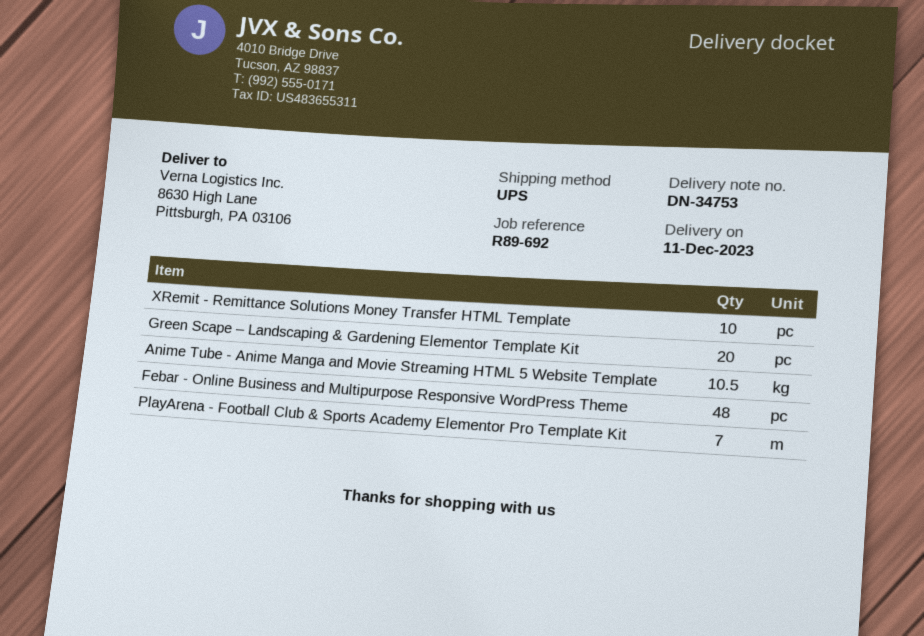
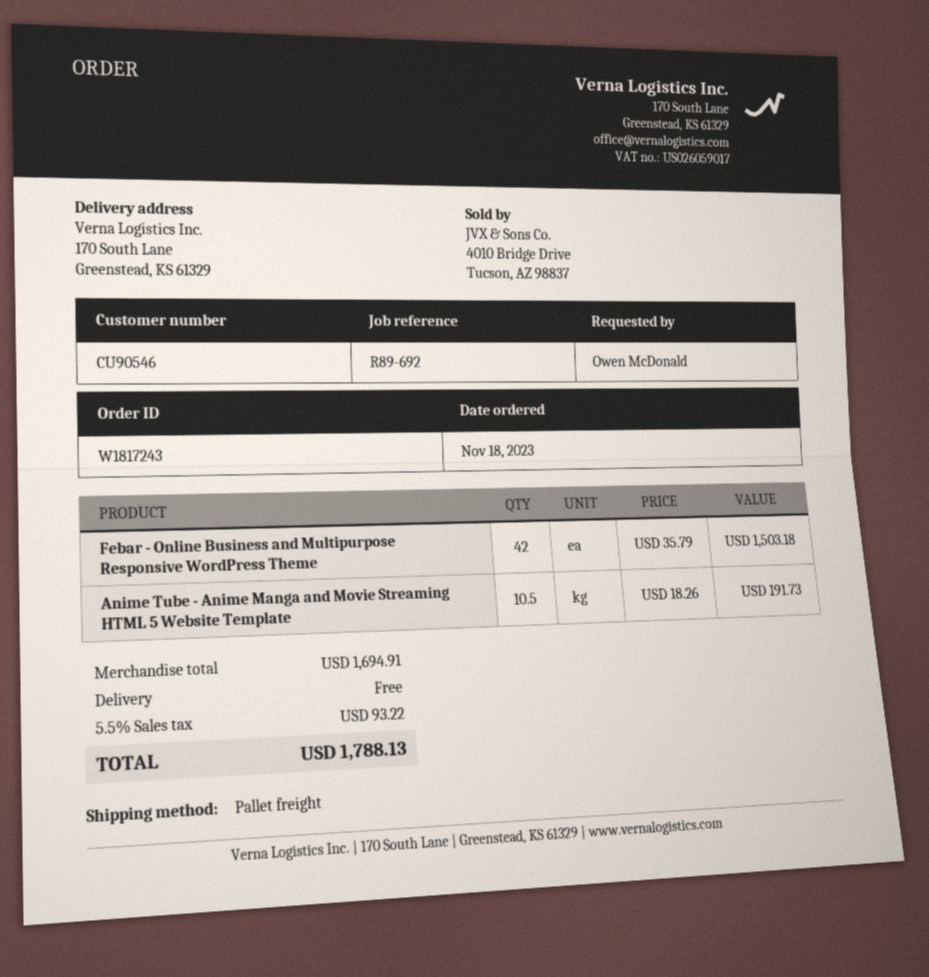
shipping method: UPS -> pallet freight
ship to: 8630 High Lane, Pittsburgh, PA 03106 -> 170 South Lane, Greenstead, KS 61329
XRemit - Remittance Solutions Money Transfer HTML Template: 10 -> none
Green Scape – Landscaping & Gardening Elementor Template Kit: 20 -> none
Febar - Online Business and Multipurpose Responsive WordPress Theme: 48 -> 42
PlayArena - Football Club & Sports Academy Elementor Pro Template Kit: 7 -> none

